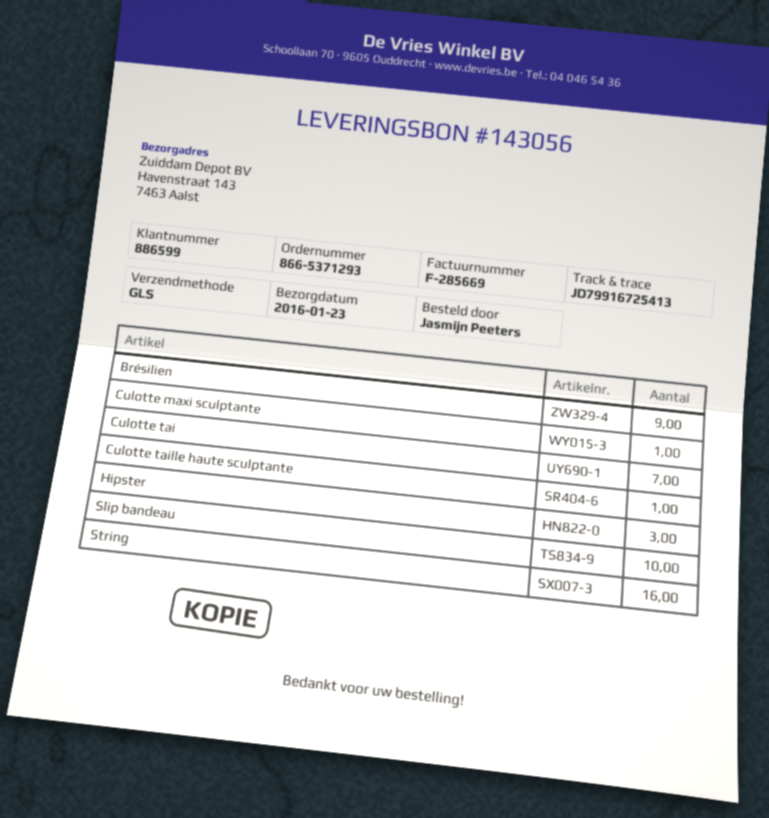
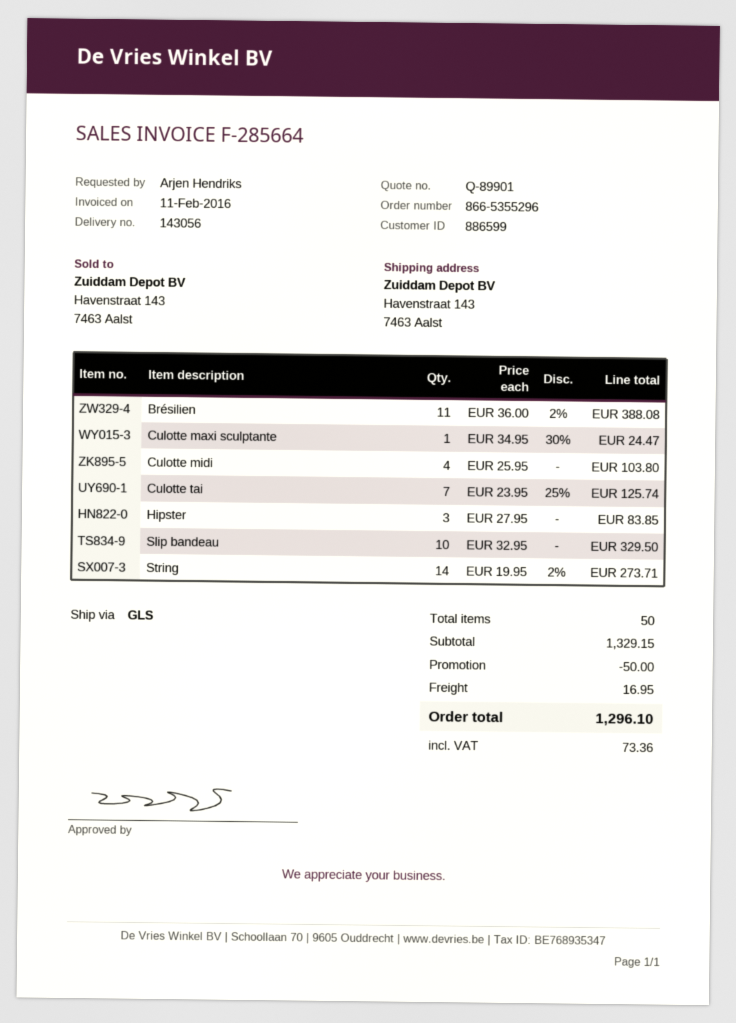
order number: 866-5371293 -> 866-5355296
invoice number: F-285669 -> F-285664
ordered by: Jasmijn Peeters -> Arjen Hendriks
Brésilien: 9 -> 11
Culotte taille haute sculptante: 1 -> none
String: 16 -> 14
Culotte midi: none -> 4

